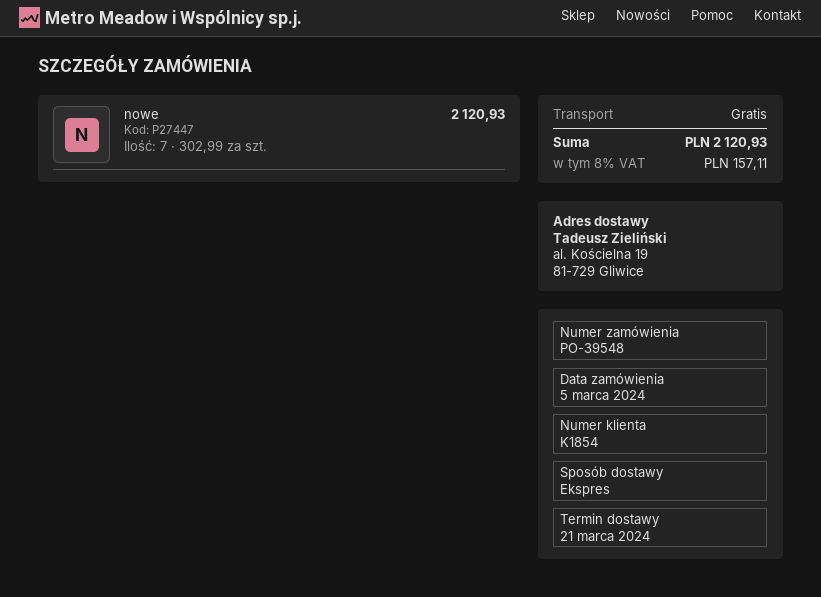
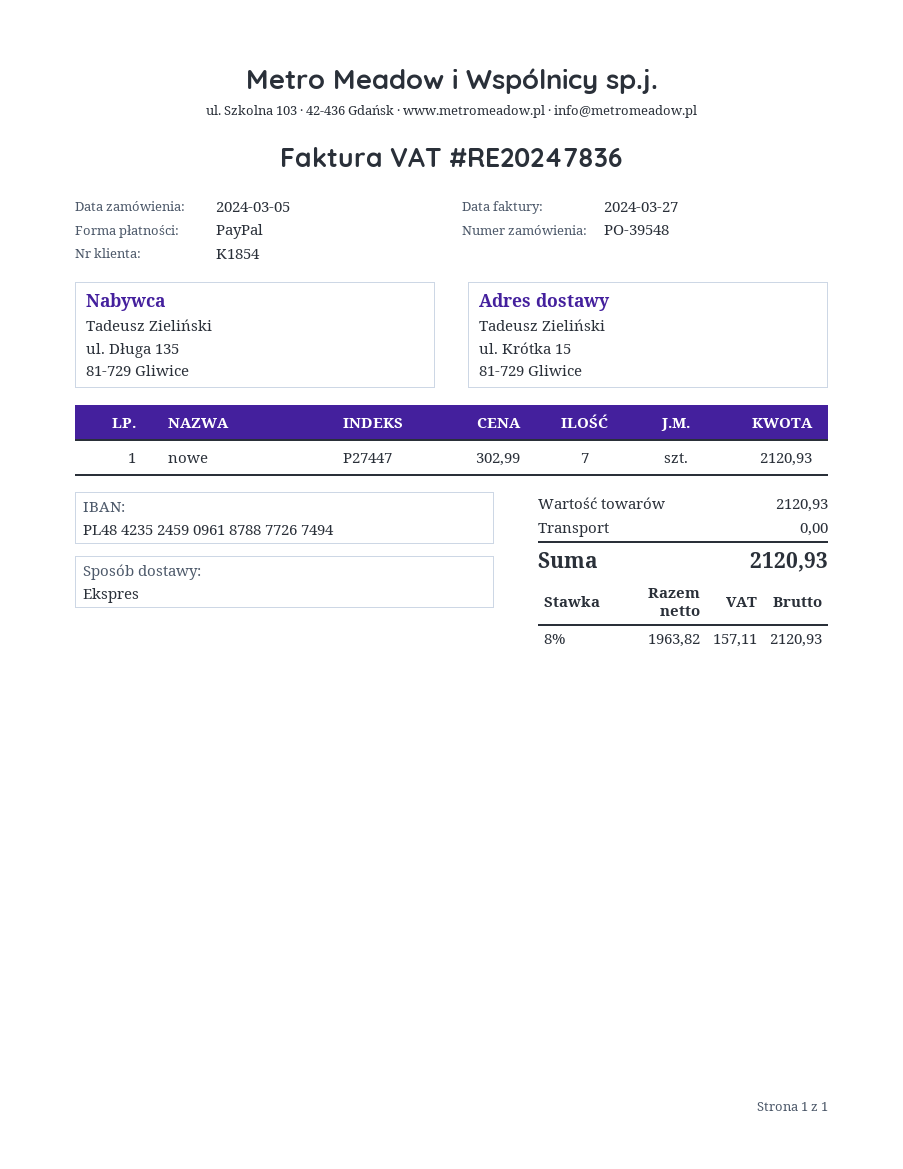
ship to: al. Kościelna 19, 81-729 Gliwice -> ul. Krótka 15, 81-729 Gliwice

